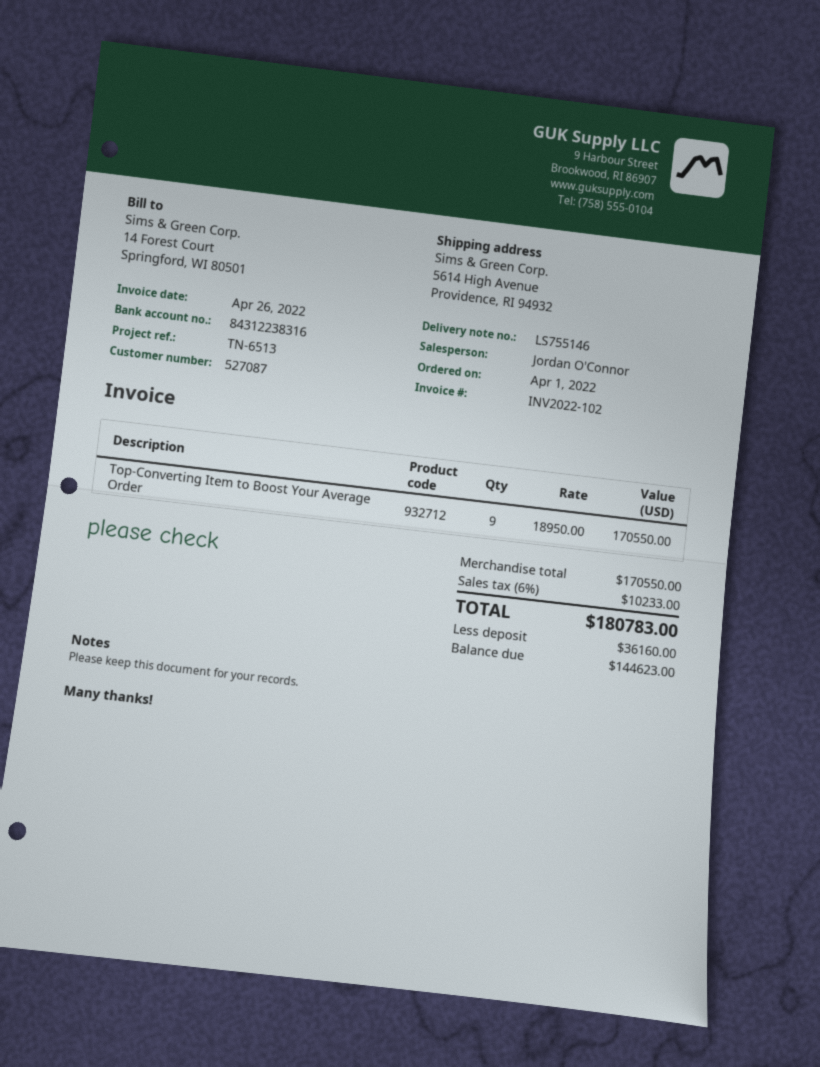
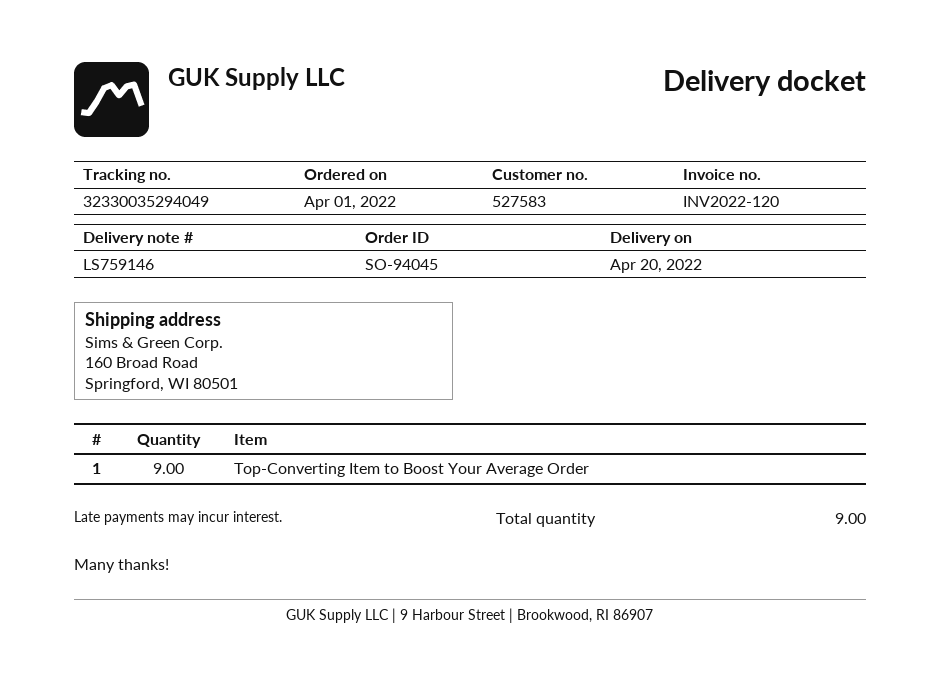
delivery note number: LS755146 -> LS759146
invoice number: INV2022-102 -> INV2022-120
customer number: 527087 -> 527583
ship to: 5614 High Avenue, Providence, RI 94932 -> 160 Broad Road, Springford, WI 80501

